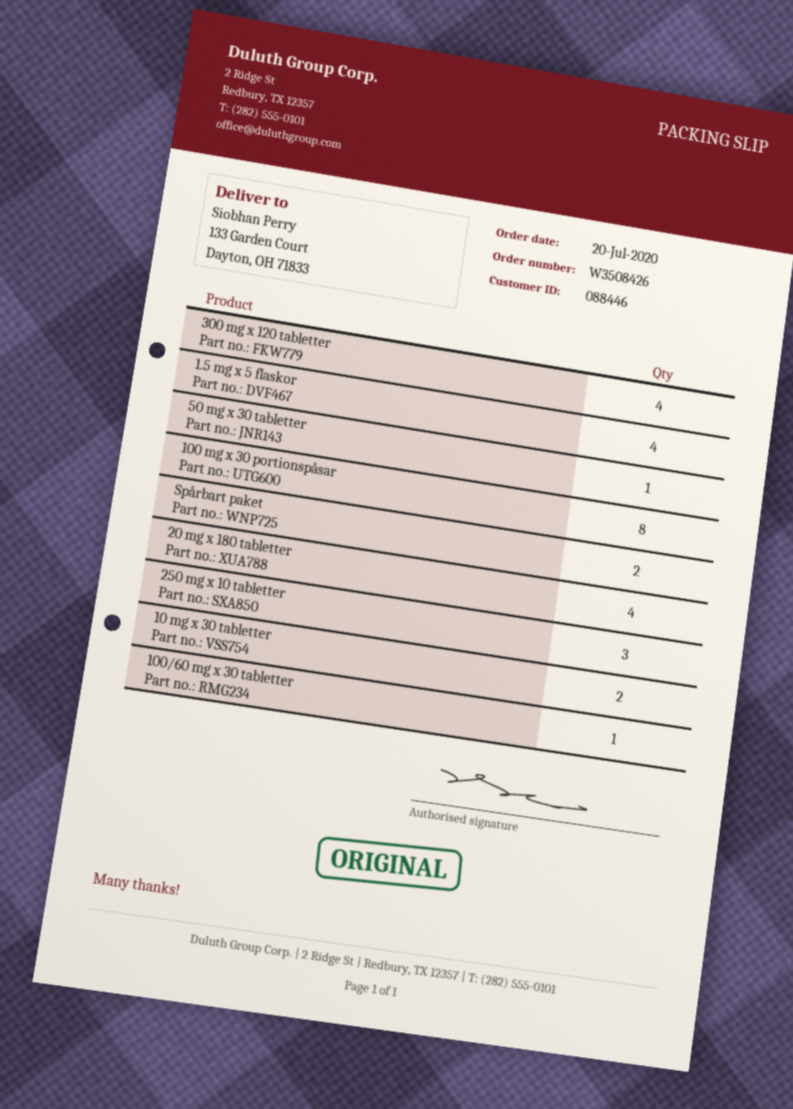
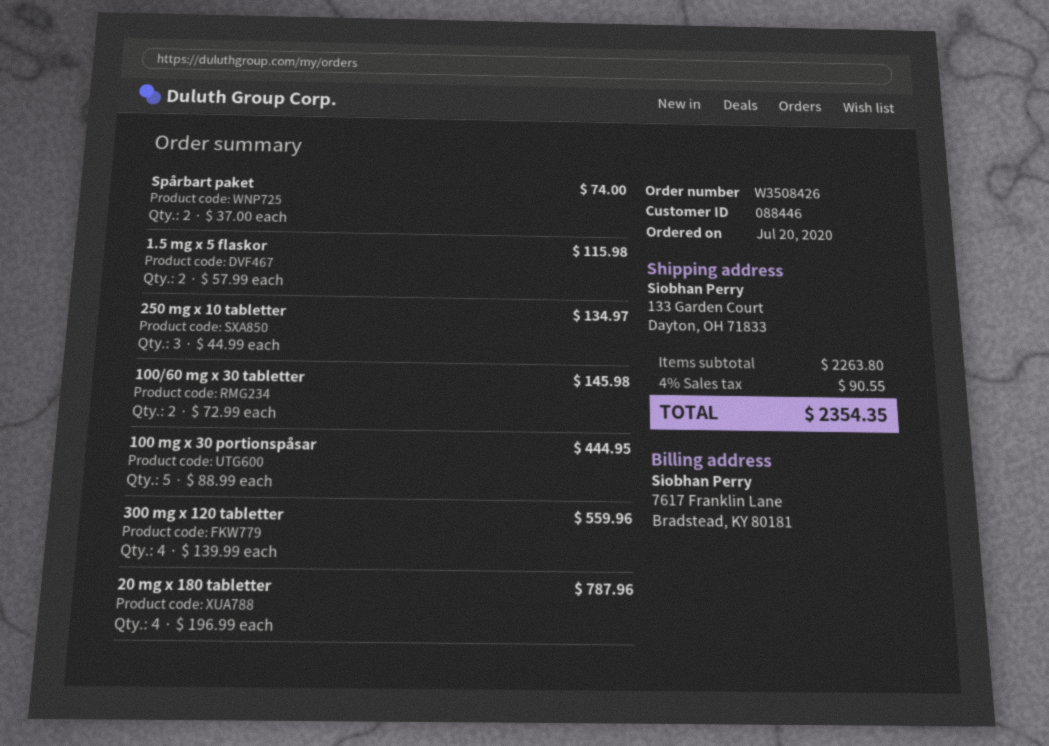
1.5 mg x 5 flaskor: 4 -> 2
50 mg x 30 tabletter: 1 -> none
100 mg x 30 portionspåsar: 8 -> 5
10 mg x 30 tabletter: 2 -> none
100/60 mg x 30 tabletter: 1 -> 2

